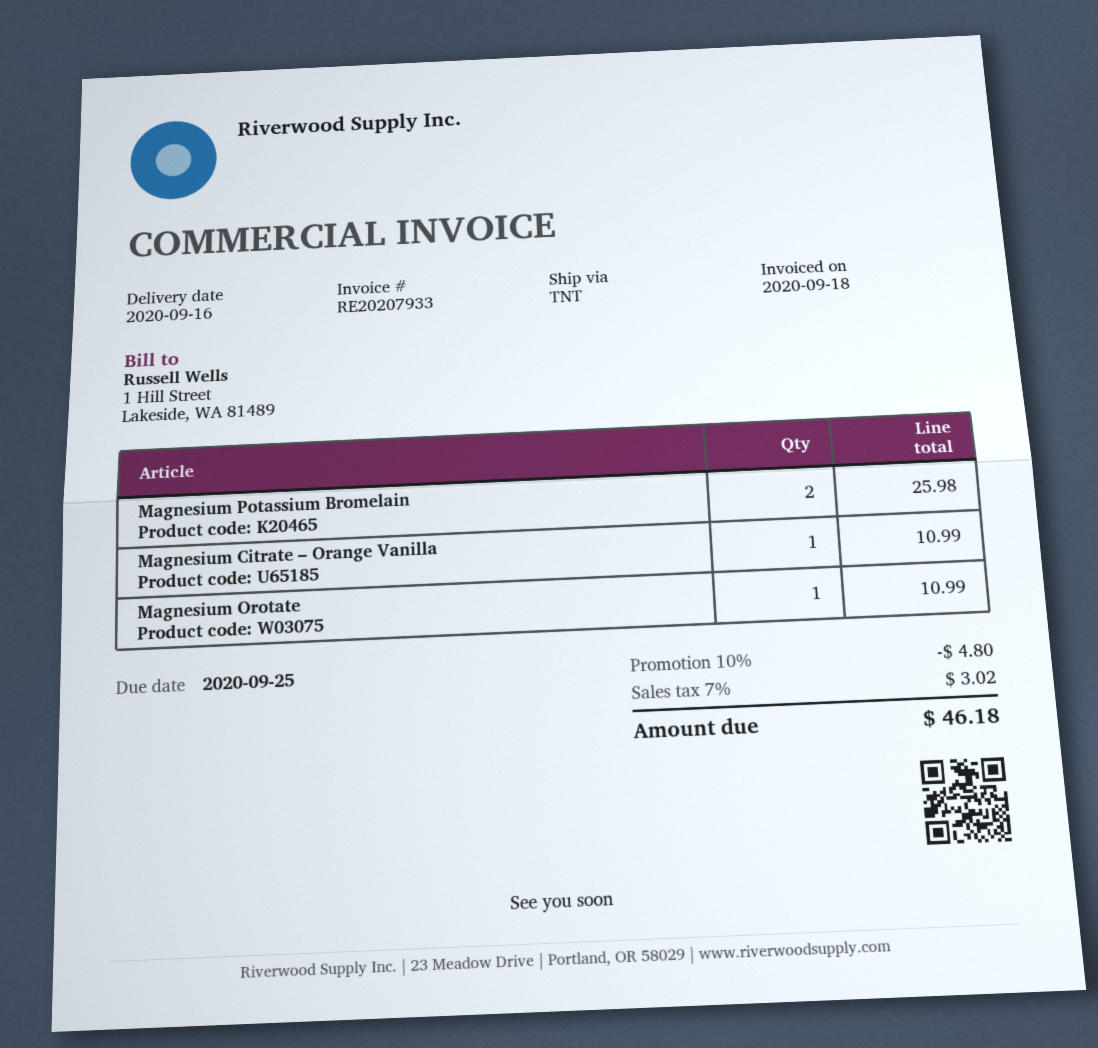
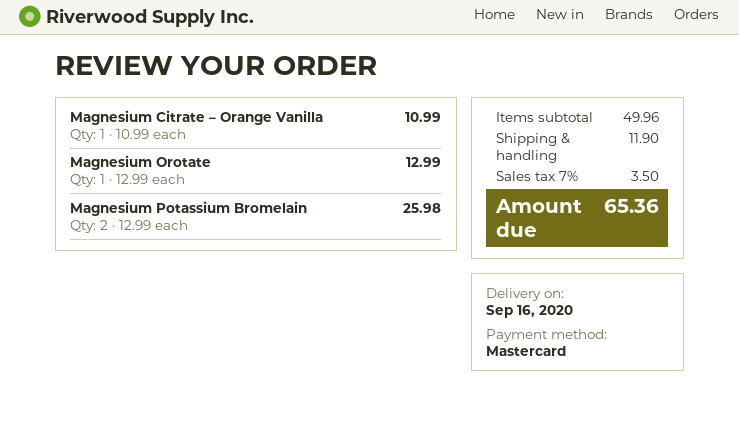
Magnesium Orotate: 1 for 10.99 -> 1 for 12.99
discount: 10% = 4.80 -> none
shipping: none -> 11.90
tax: 7% = 3.02 -> 7% = 3.50
total: 46.18 -> 65.36

